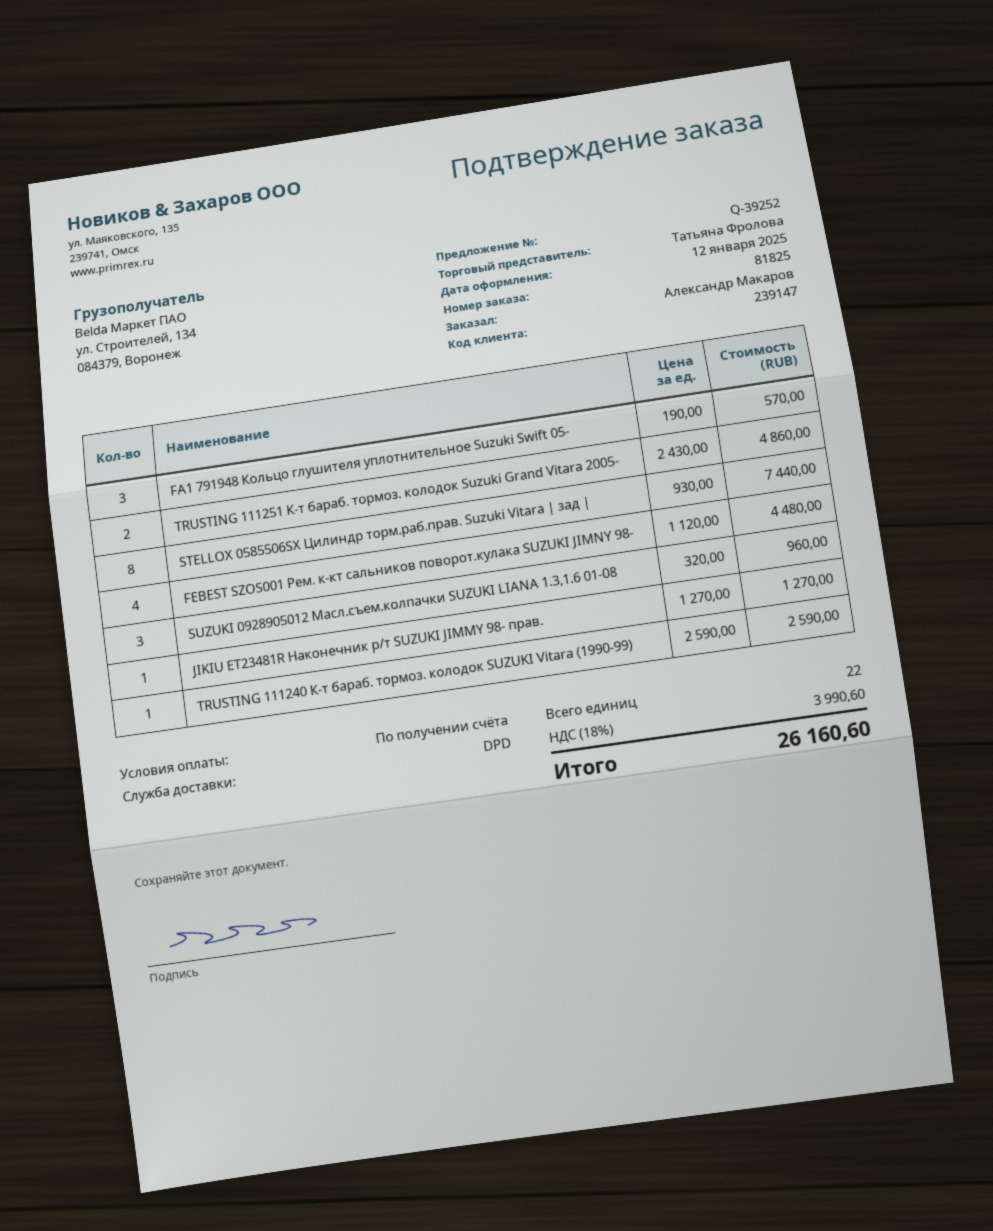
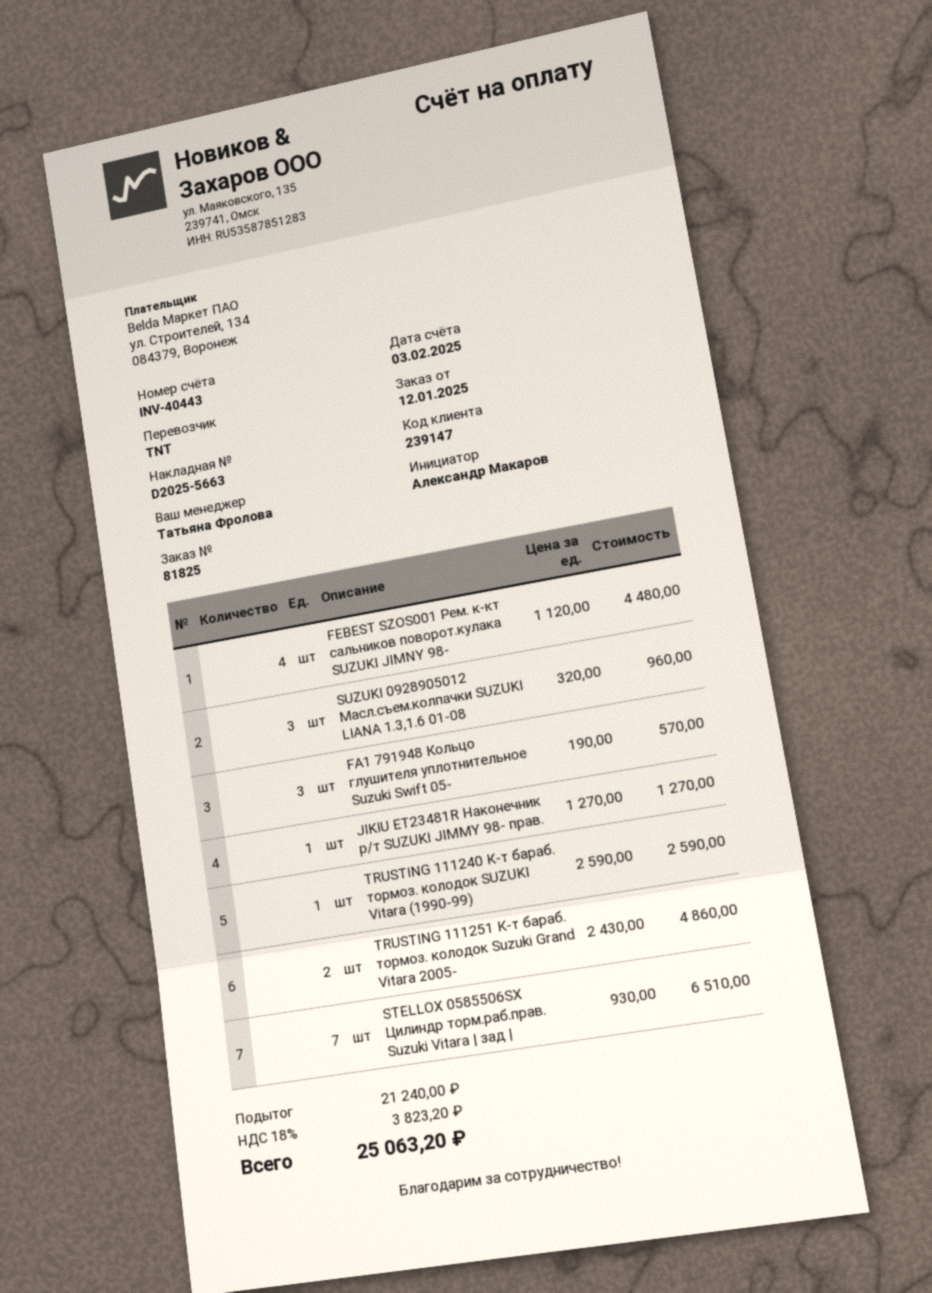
shipping method: DPD -> TNT
STELLOX 0585506SX Цилиндр торм.раб.прав. Suzuki Vitara | зад |: 8 x 930.00 = 7440.00 -> 7 x 930.00 = 6510.00
tax: 18% = 3990.60 -> 18% = 3823.20
total: 26160.60 -> 25063.20

